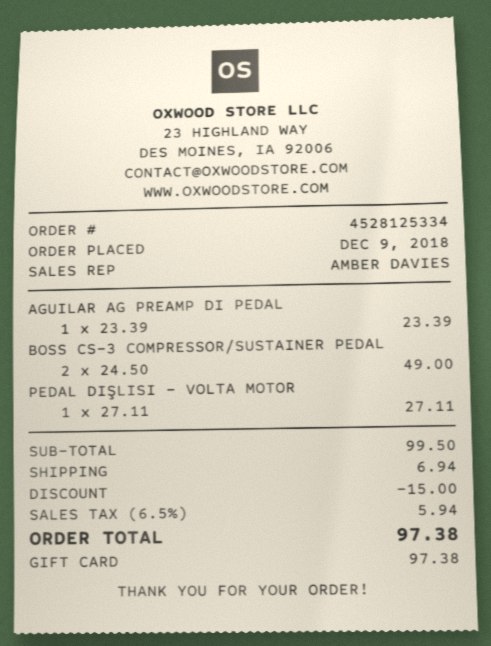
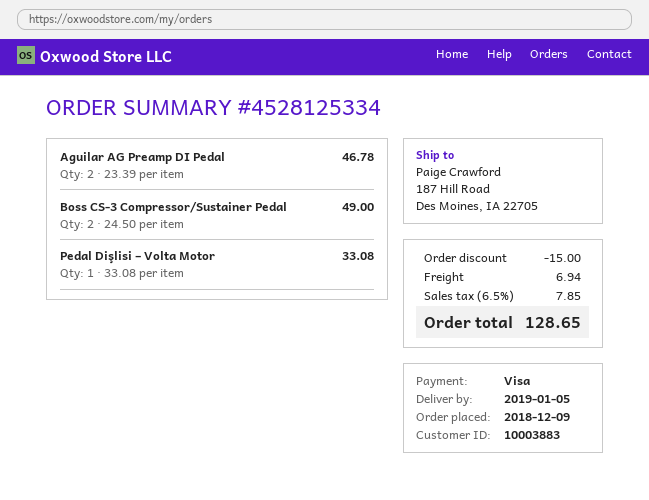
payment method: gift card -> Visa
AGUILAR AG PREAMP DI PEDAL: 1 x 23.39 = 23.39 -> 2 x 23.39 = 46.78
PEDAL DIŞLISI – VOLTA MOTOR: 1 x 27.11 = 27.11 -> 1 x 33.08 = 33.08
tax: 6.5% = 5.94 -> 6.5% = 7.85
total: 97.38 -> 128.65

